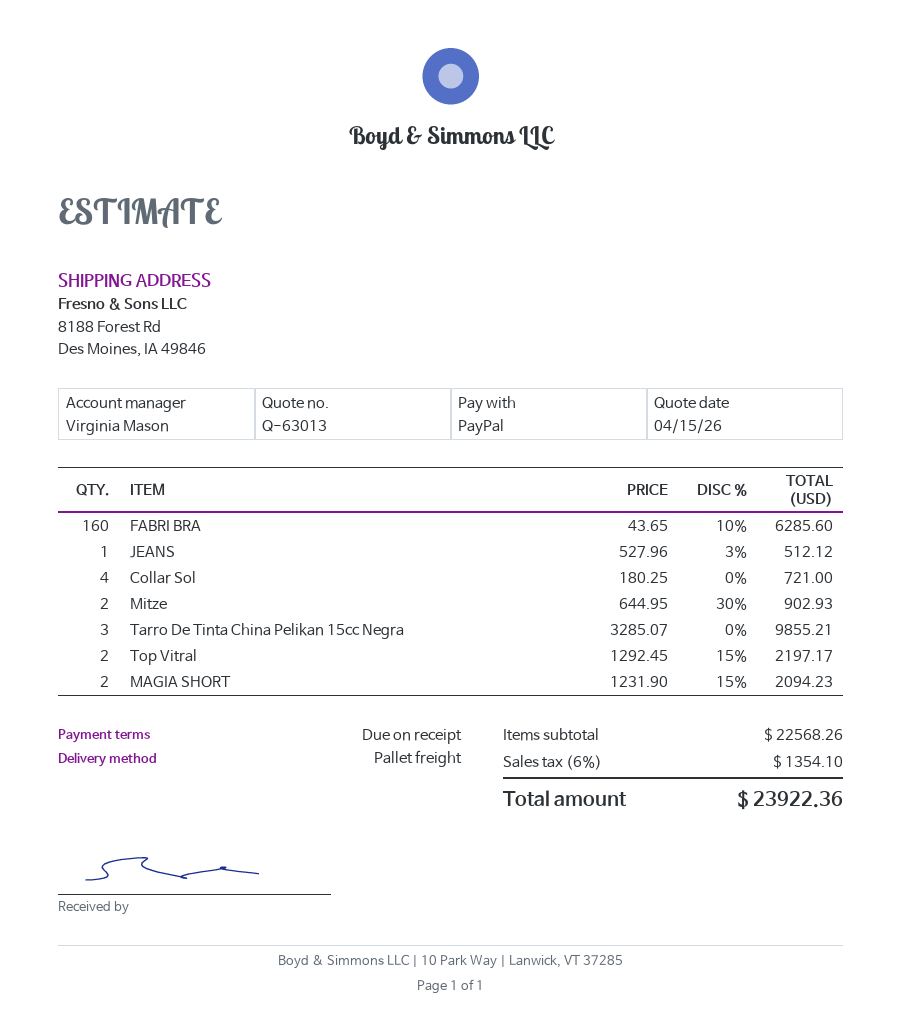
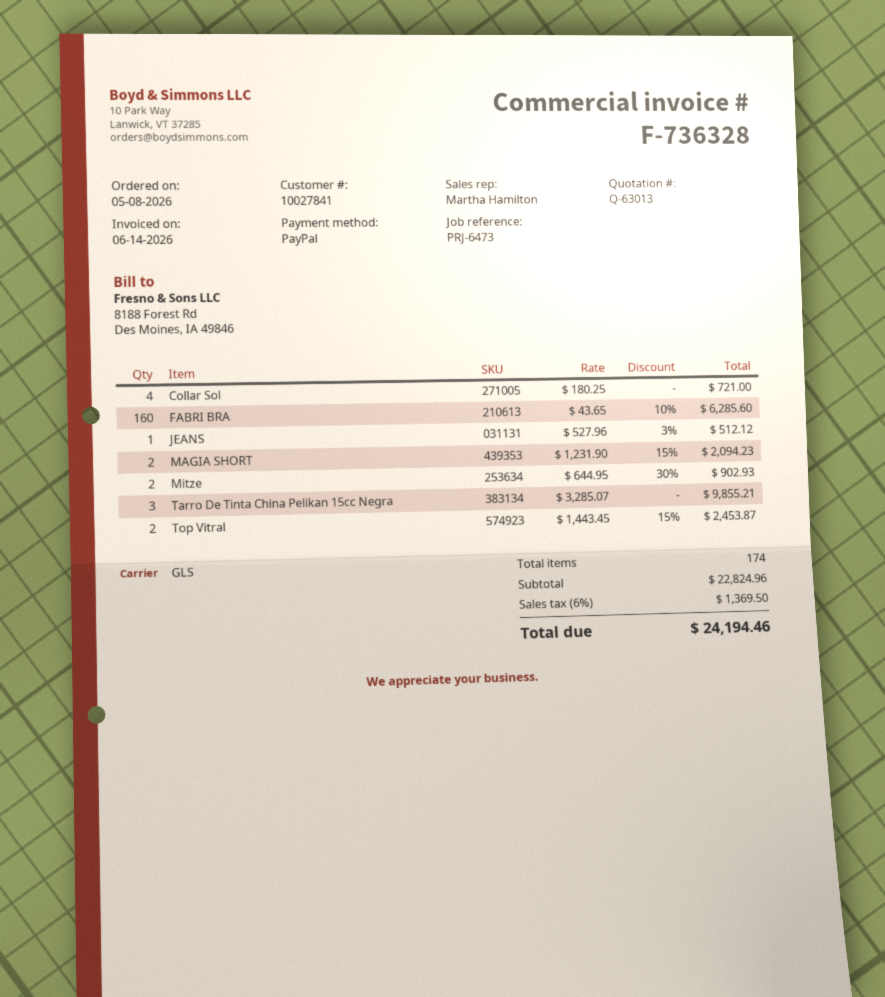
sales rep: Virginia Mason -> Martha Hamilton
shipping method: pallet freight -> GLS
Top Vitral: 2 x 1292.45 - 15% = 2197.17 -> 2 x 1443.45 - 15% = 2453.87
subtotal: 22568.26 -> 22824.96
tax: 6% = 1354.10 -> 6% = 1369.50
total: 23922.36 -> 24194.46

